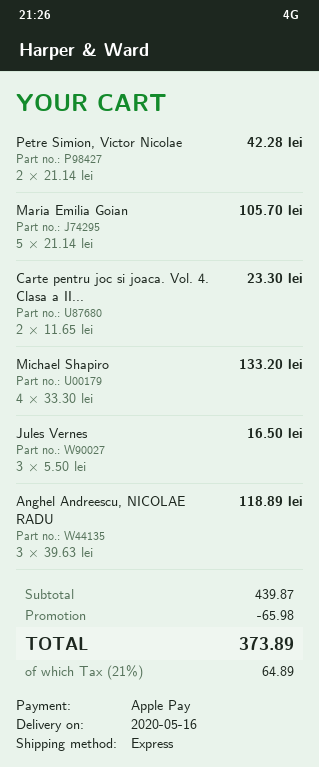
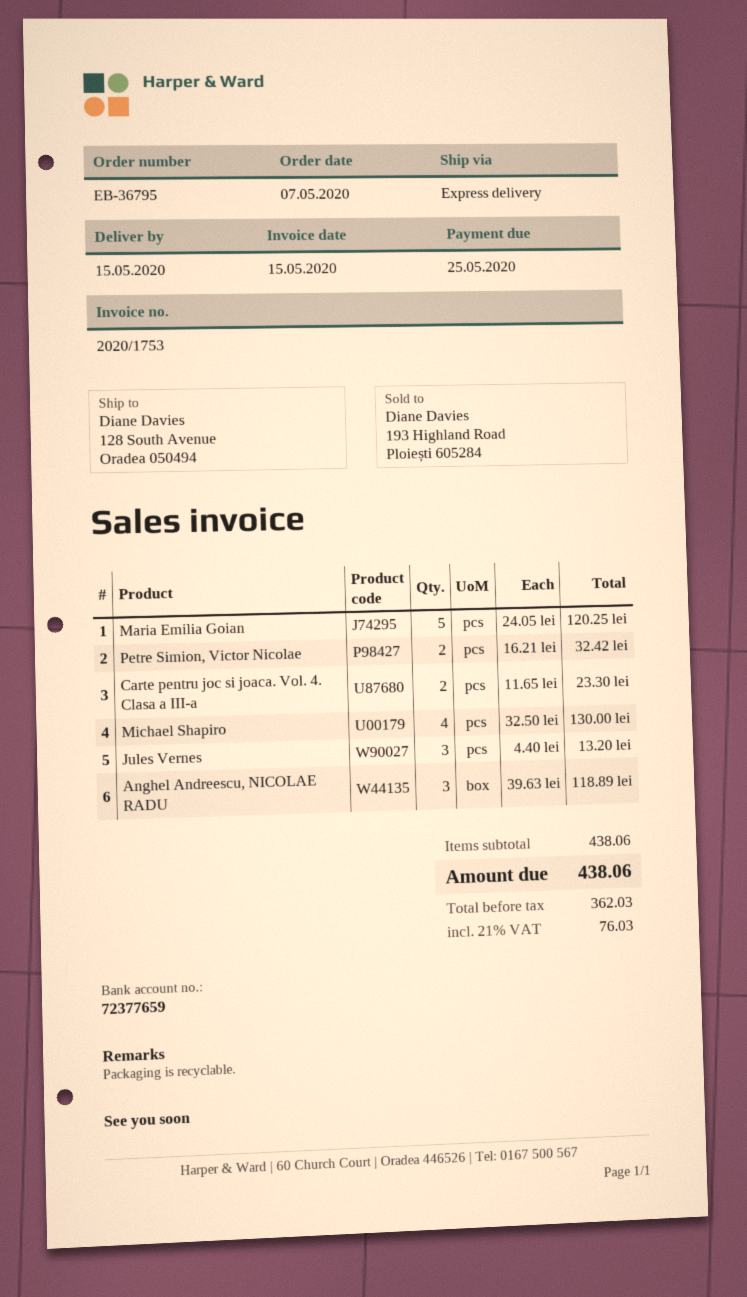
delivery date: 2020-05-16 -> 2020-05-15
Petre Simion, Victor Nicolae: 2 x 21.14 = 42.28 -> 2 x 16.21 = 32.42
Maria Emilia Goian: 5 x 21.14 = 105.70 -> 5 x 24.05 = 120.25
Michael Shapiro: 4 x 33.30 = 133.20 -> 4 x 32.50 = 130.00
Jules Vernes: 3 x 5.50 = 16.50 -> 3 x 4.40 = 13.20
subtotal: 439.87 -> 438.06
discount: 65.98 -> none
tax: 21% = 64.89 -> 21% = 76.03
total: 373.89 -> 438.06

